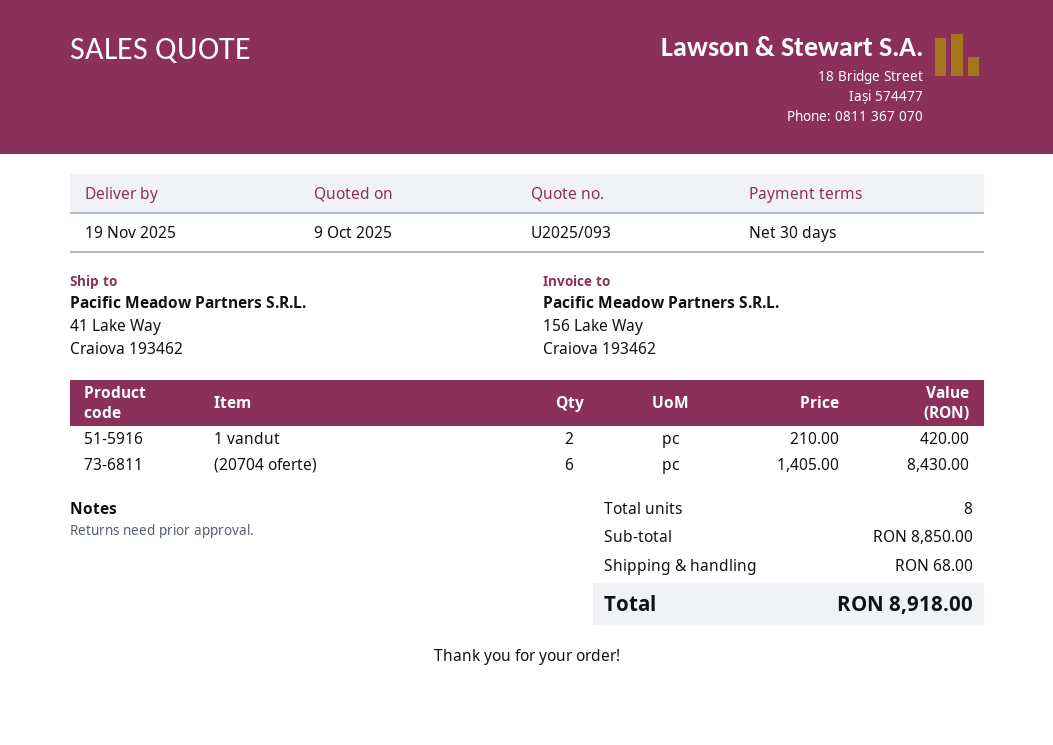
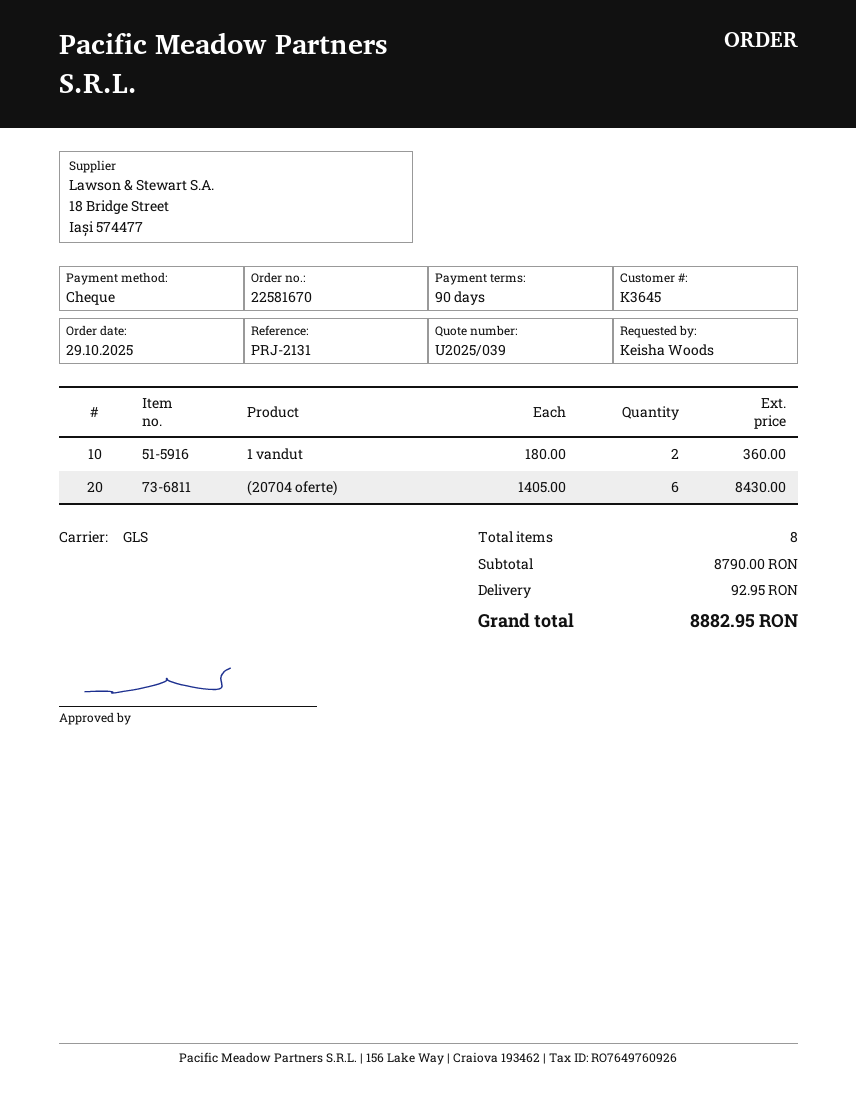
quote number: U2025/093 -> U2025/039
payment terms: 30 days -> 90 days
1 vandut: 2 x 210.00 = 420.00 -> 2 x 180.00 = 360.00
subtotal: 8850.00 -> 8790.00
shipping: 68.00 -> 92.95
total: 8918.00 -> 8882.95

